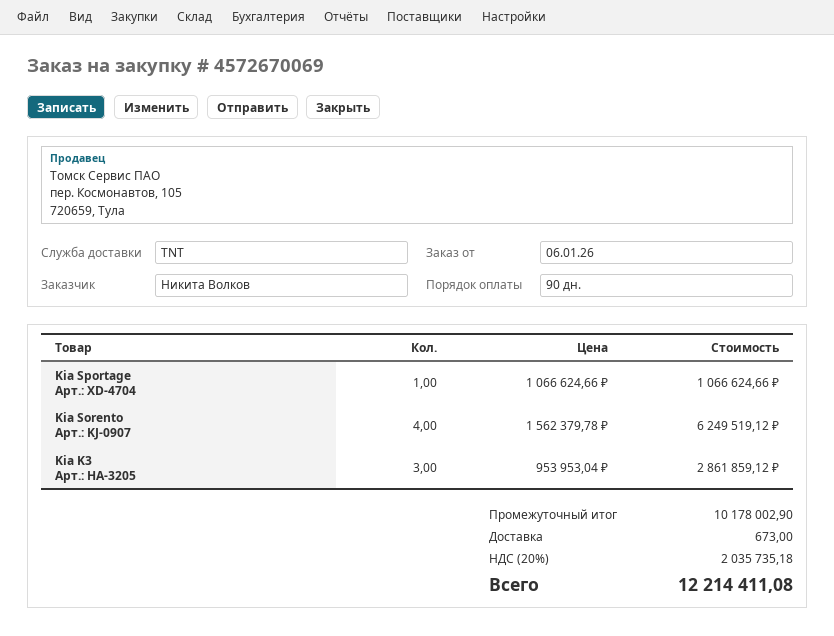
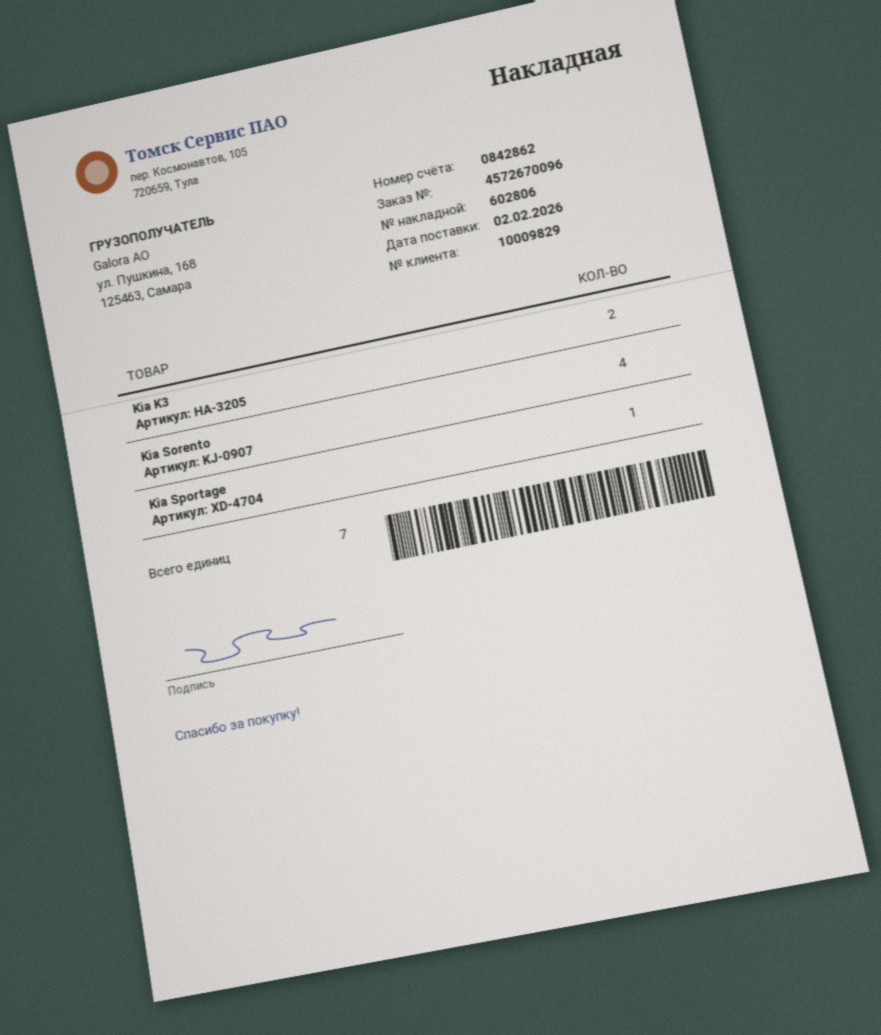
order number: 4572670069 -> 4572670096
Kia K3: 3 -> 2

